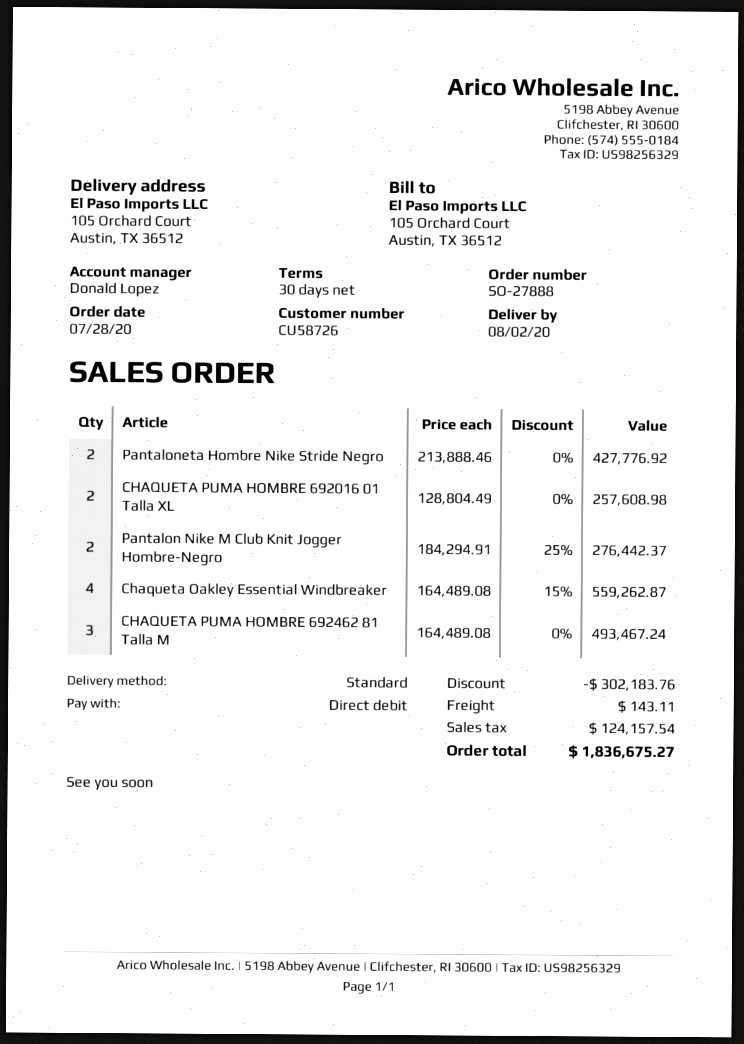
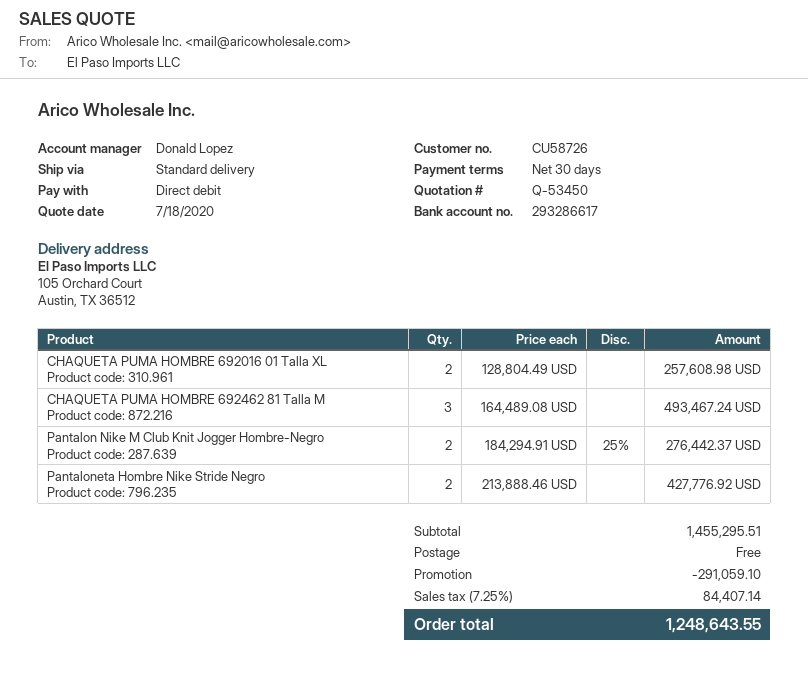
Chaqueta Oakley Essential Windbreaker: 4 x 164489.08 - 15% = 559262.87 -> none
discount: 302183.76 -> 291059.10
shipping: 143.11 -> 0.00
tax: 124157.54 -> 84407.14
total: 1836675.27 -> 1248643.55

